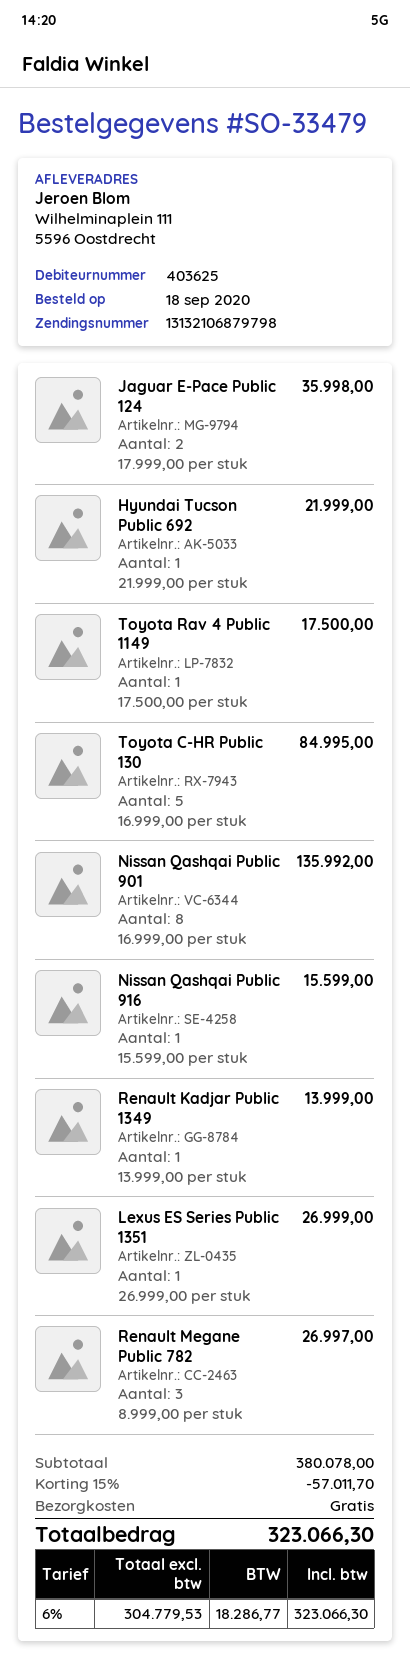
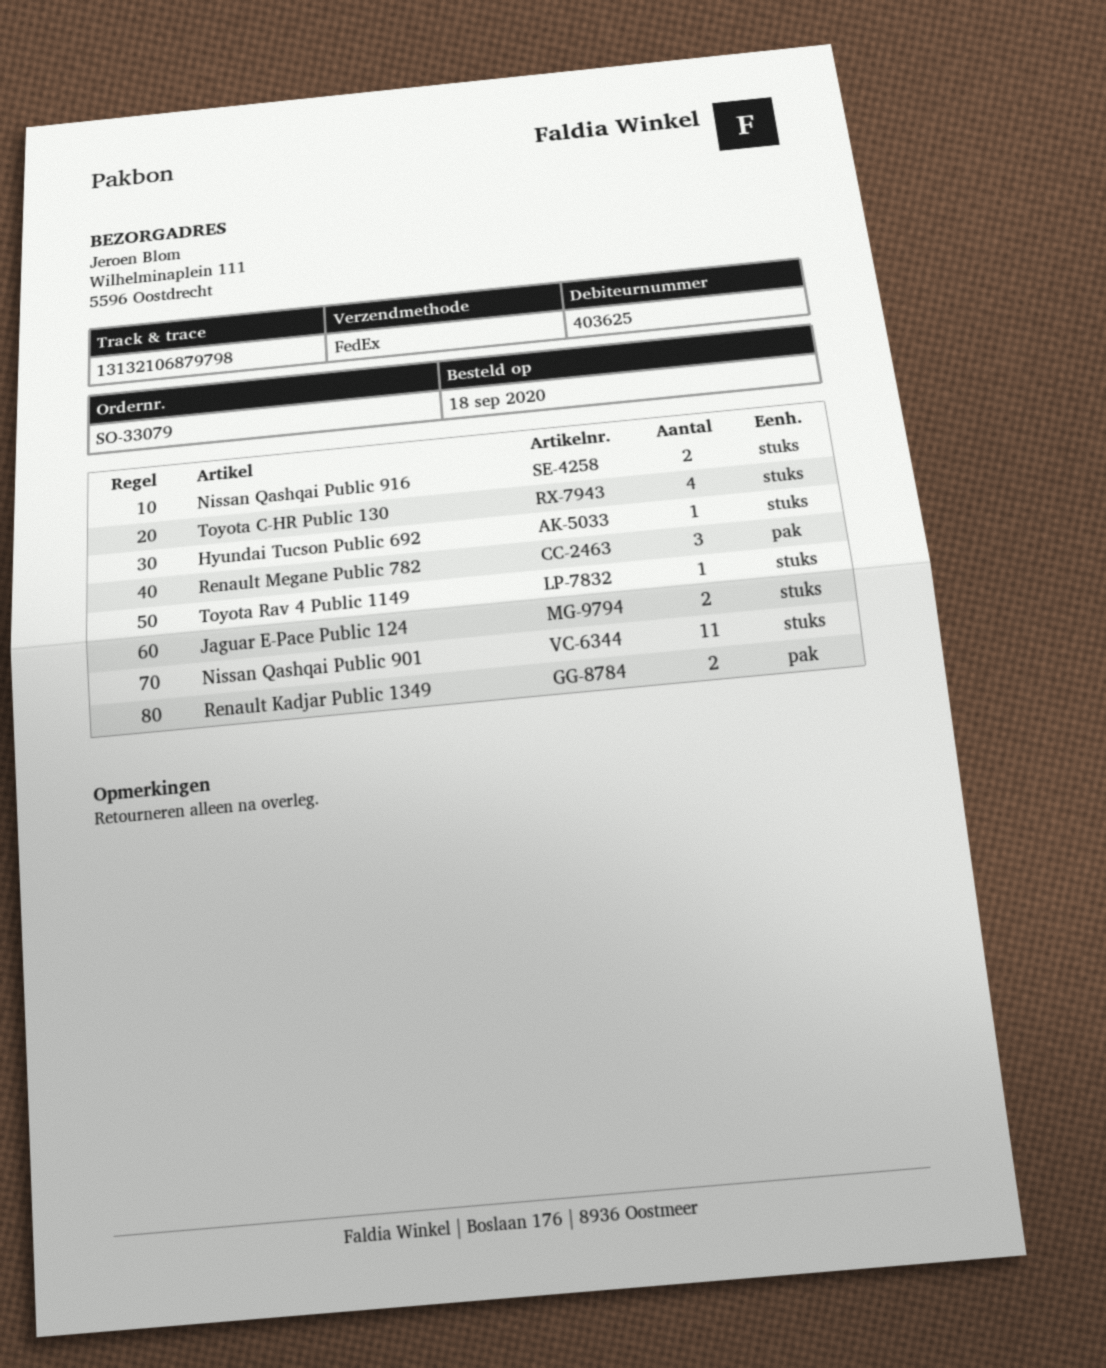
order number: SO-33479 -> SO-33079
Toyota C-HR Public 130: 5 -> 4
Nissan Qashqai Public 901: 8 -> 11
Nissan Qashqai Public 916: 1 -> 2
Renault Kadjar Public 1349: 1 -> 2
Lexus ES Series Public 1351: 1 -> none

